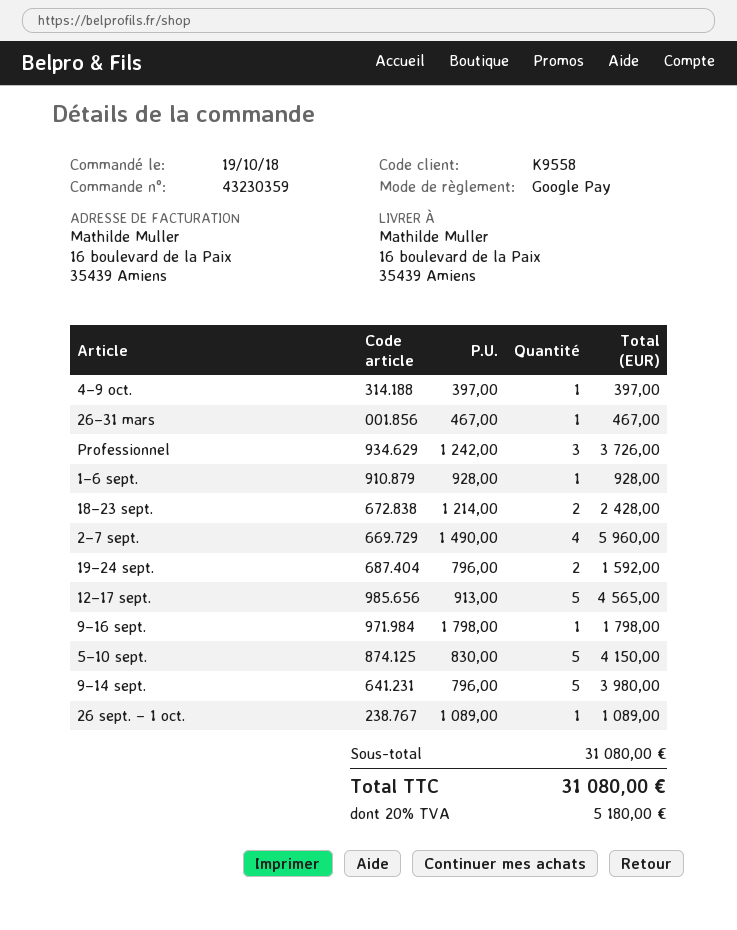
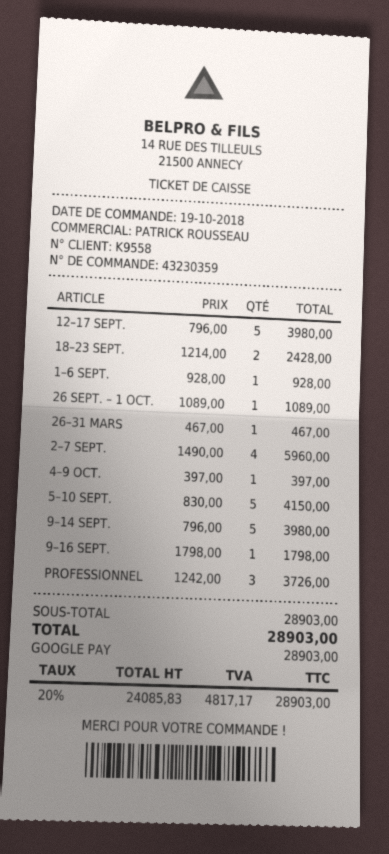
19–24 sept.: 2 x 796.00 = 1592.00 -> none
12–17 sept.: 5 x 913.00 = 4565.00 -> 5 x 796.00 = 3980.00
subtotal: 31080.00 -> 28903.00
tax: 20% = 5180.00 -> 20% = 4817.17
total: 31080.00 -> 28903.00

